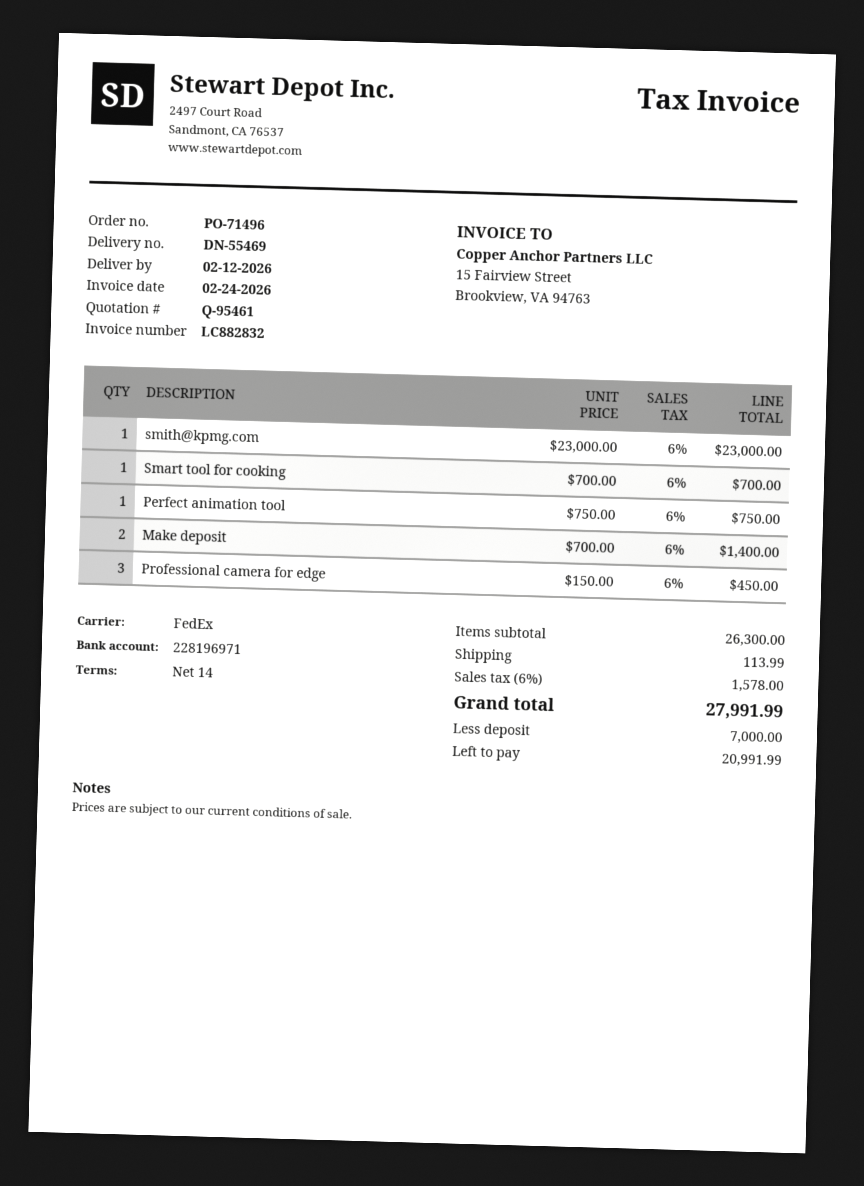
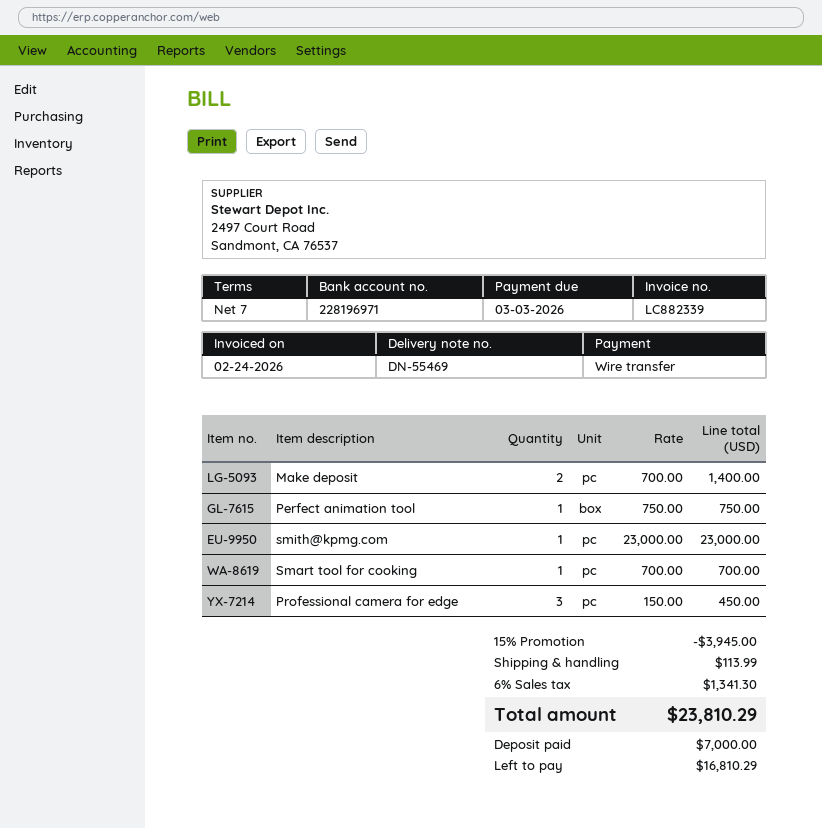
invoice number: LC882832 -> LC882339
payment terms: 14 days -> 7 days
discount: none -> 15% = 3945.00
tax: 6% = 1578.00 -> 6% = 1341.30
total: 27991.99 -> 23810.29
balance: 20991.99 -> 16810.29

